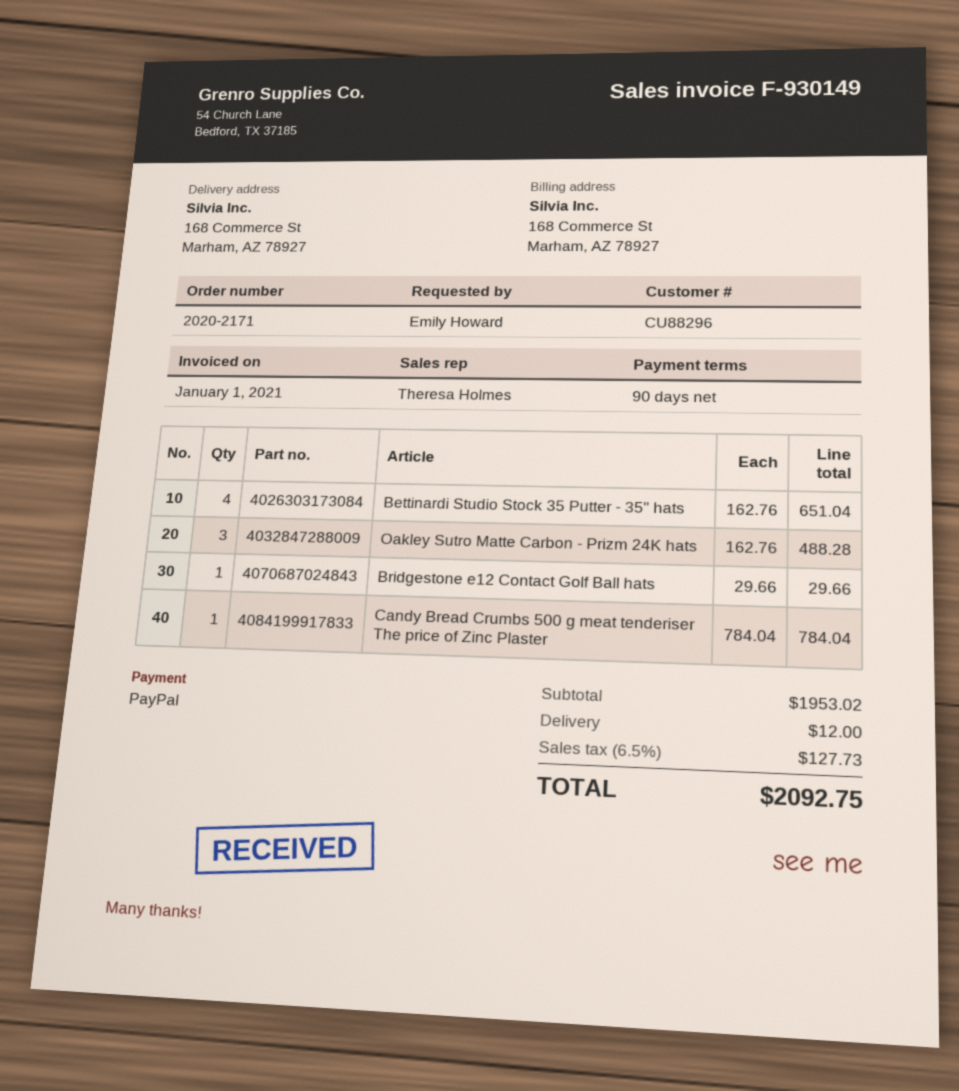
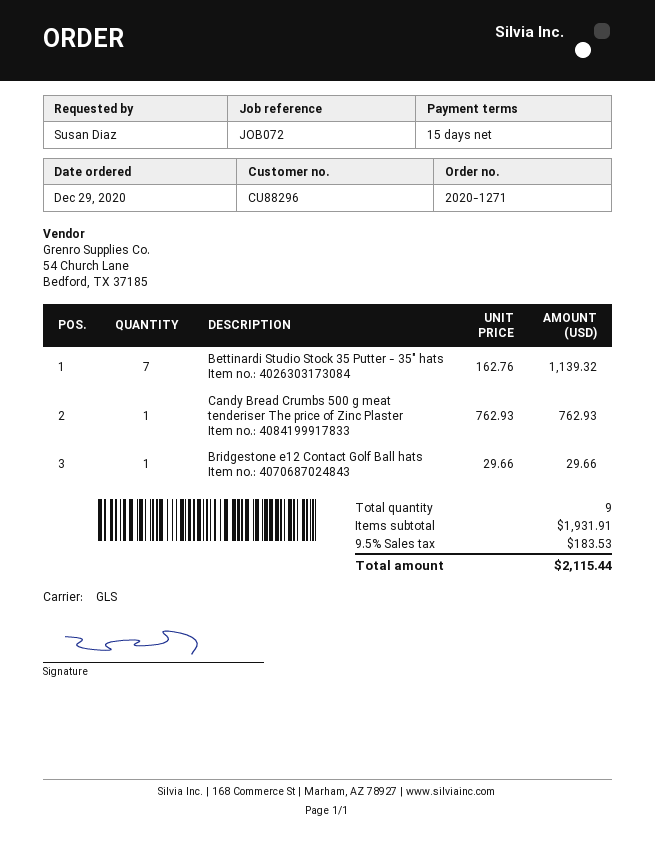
order number: 2020-2171 -> 2020-1271
payment terms: 90 days -> 15 days
ordered by: Emily Howard -> Susan Diaz
Bettinardi Studio Stock 35 Putter - 35" hats: 4 x 162.76 = 651.04 -> 7 x 162.76 = 1139.32
Oakley Sutro Matte Carbon - Prizm 24K hats: 3 x 162.76 = 488.28 -> none
Candy Bread Crumbs 500 g meat tenderiser The price of Zinc Plaster: 1 x 784.04 = 784.04 -> 1 x 762.93 = 762.93
subtotal: 1953.02 -> 1931.91
shipping: 12.00 -> none
tax: 6.5% = 127.73 -> 9.5% = 183.53
total: 2092.75 -> 2115.44

